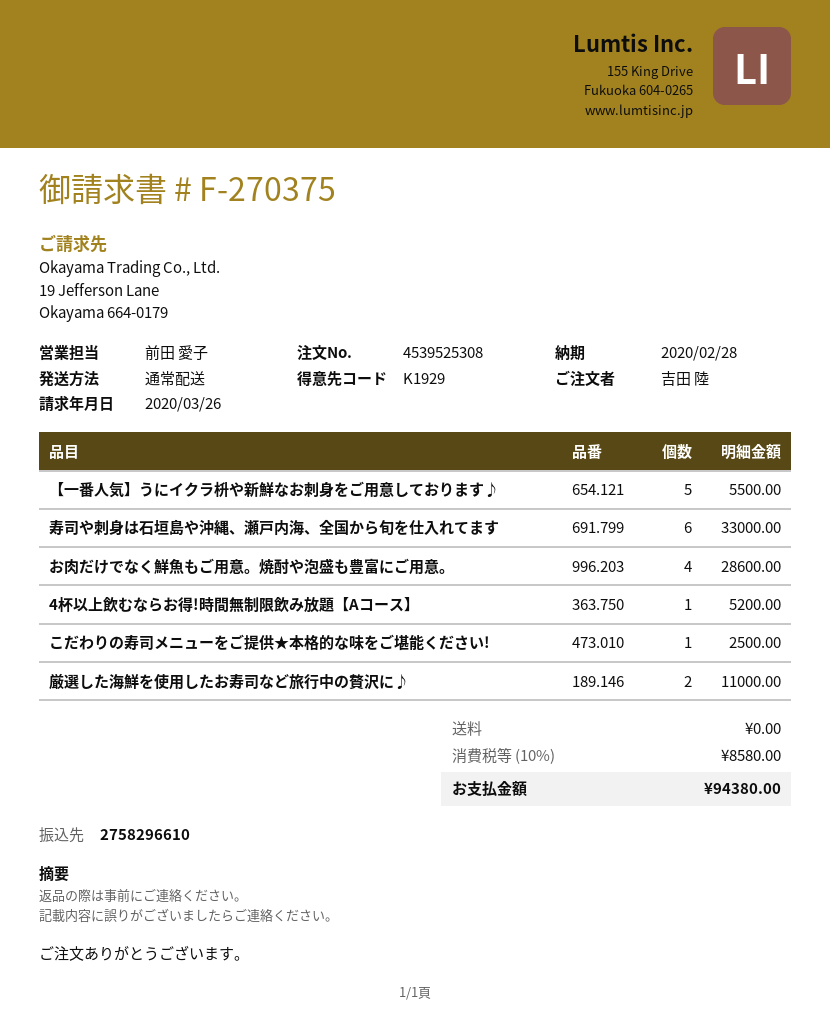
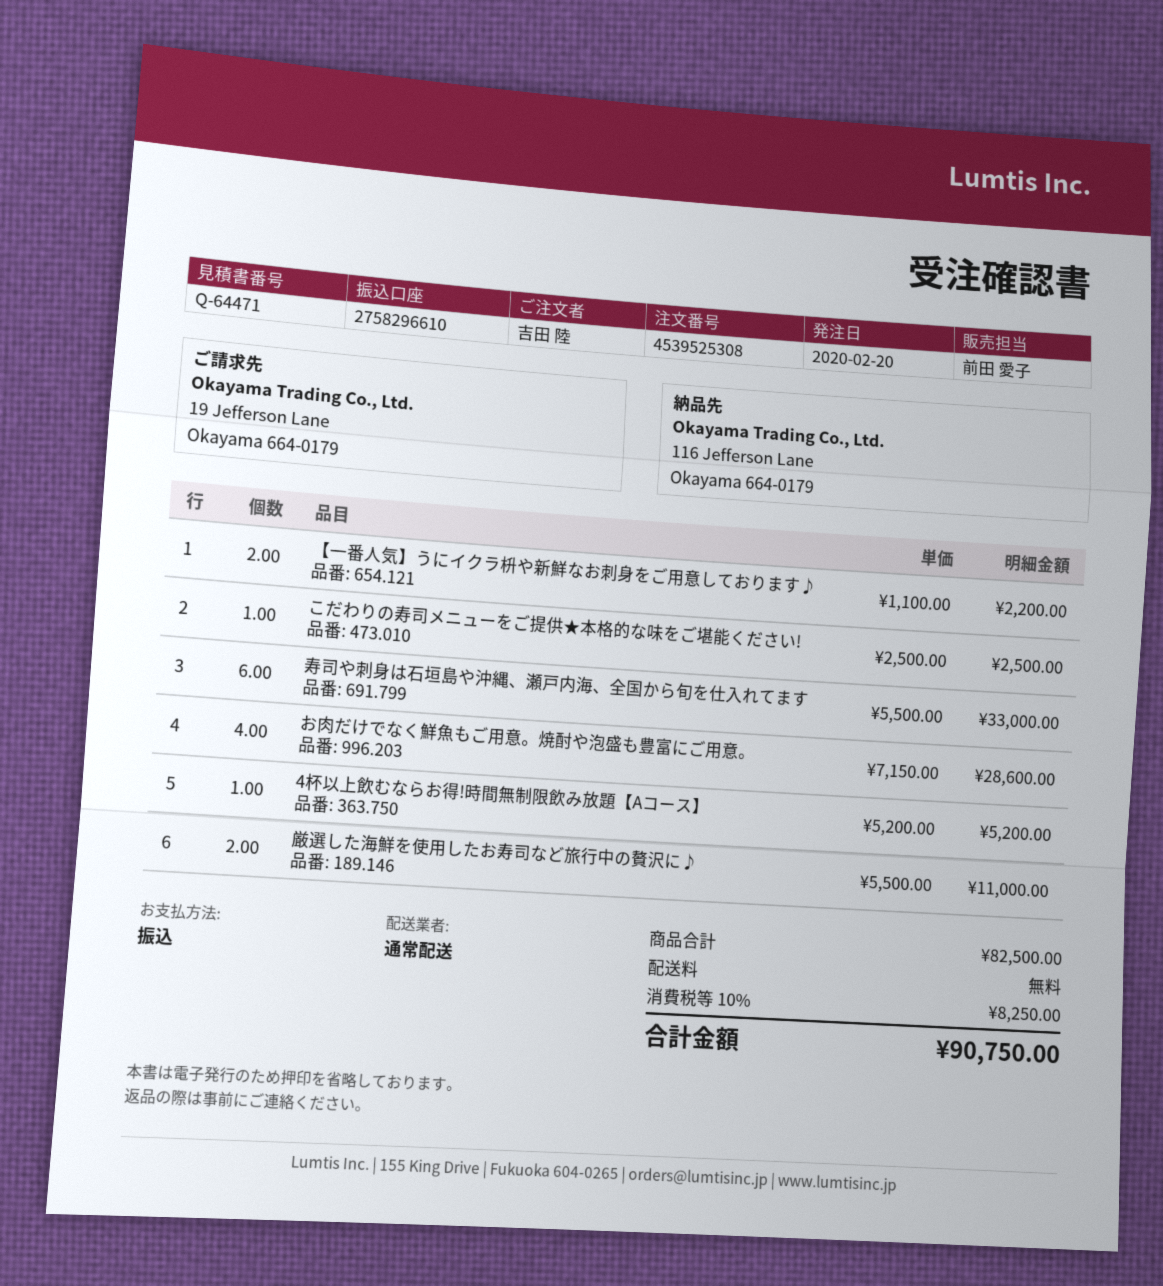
【一番人気】うにイクラ枡や新鮮なお刺身をご用意しております♪: 5 for 5500.00 -> 2 for 2200.00
tax: 10% = 8580.00 -> 10% = 8250.00
total: 94380.00 -> 90750.00

